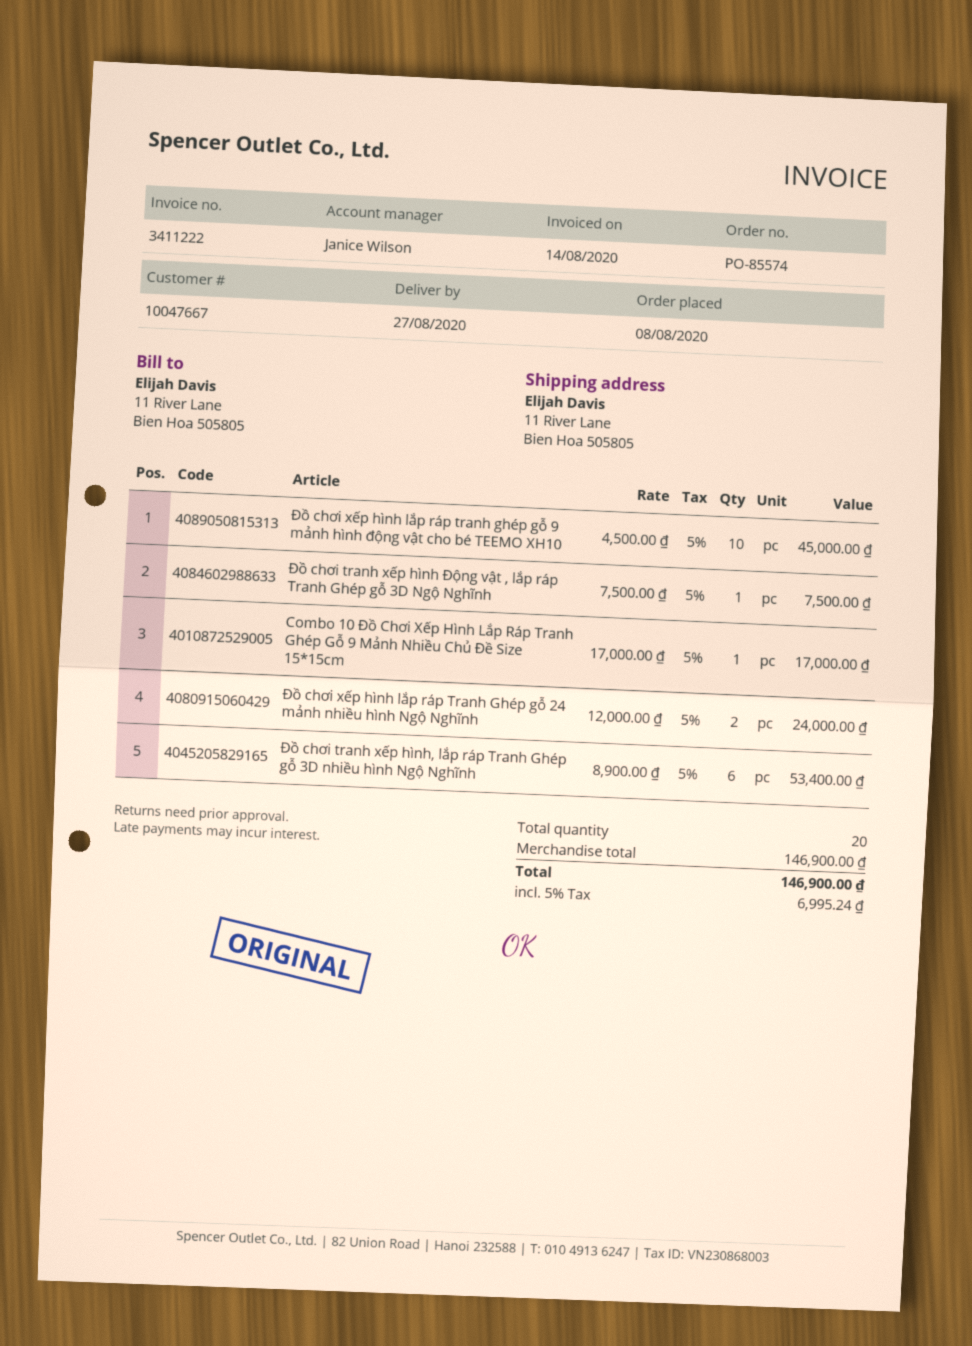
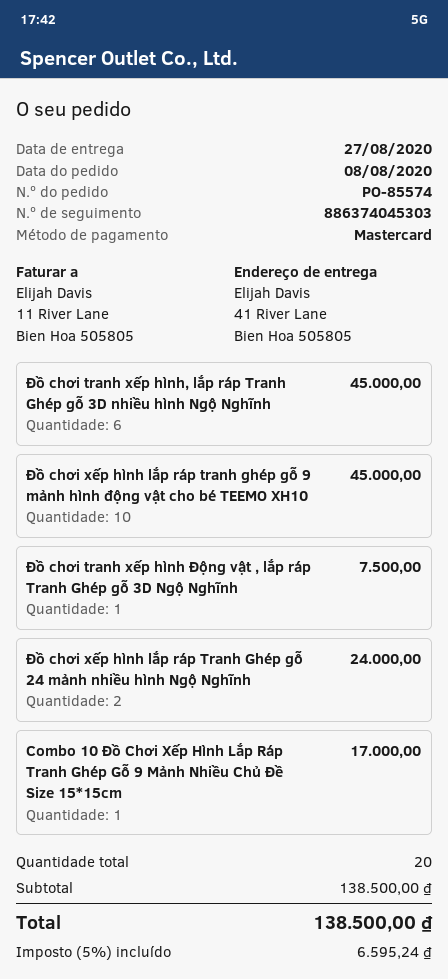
ship to: 11 River Lane, Bien Hoa 505805 -> 41 River Lane, Bien Hoa 505805
Đồ chơi tranh xếp hình, lắp ráp Tranh Ghép gỗ 3D nhiều hình Ngộ Nghĩnh: 6 for 53400.00 -> 6 for 45000.00
subtotal: 146900.00 -> 138500.00
tax: 5% = 6995.24 -> 5% = 6595.24
total: 146900.00 -> 138500.00

